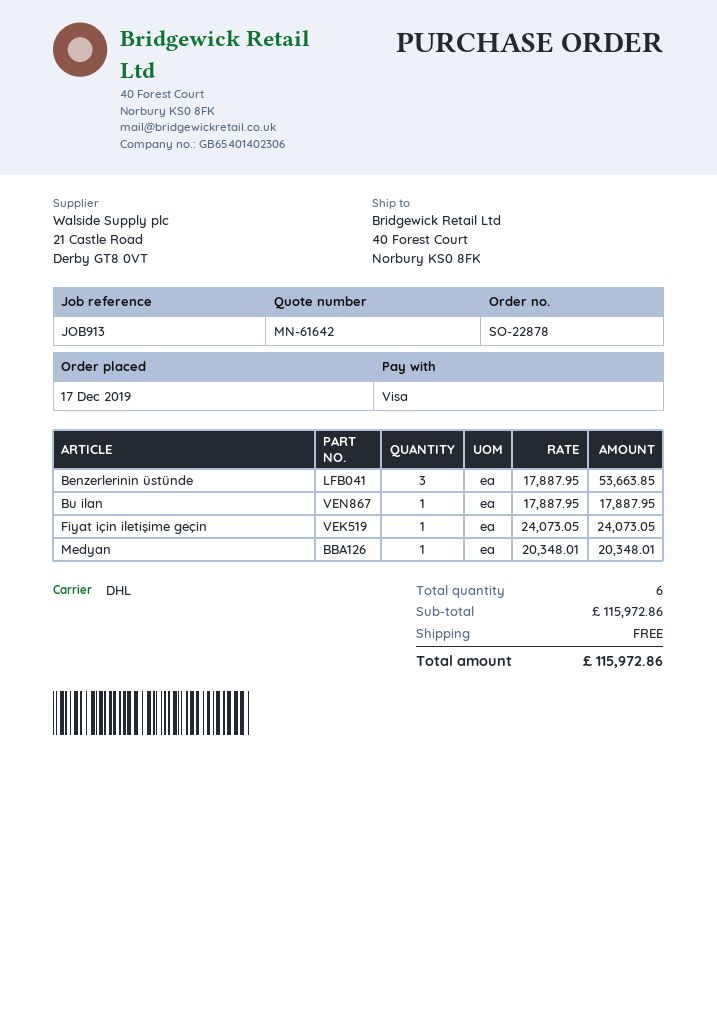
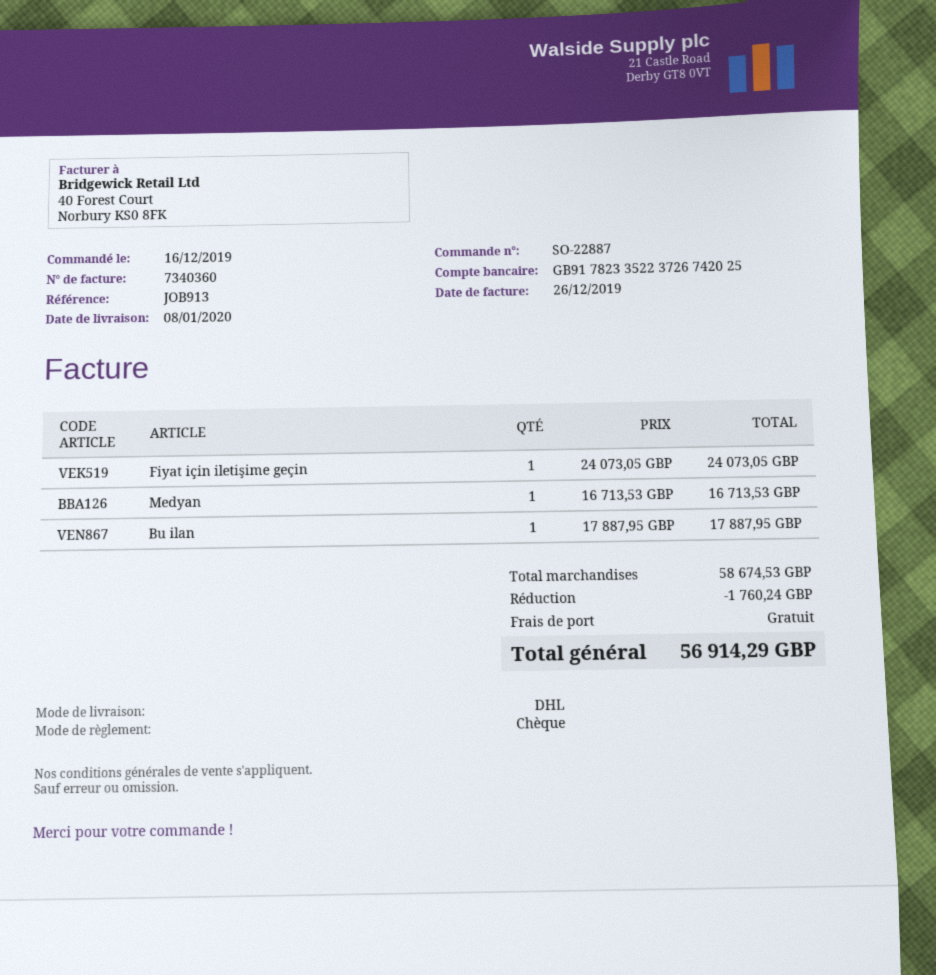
order number: SO-22878 -> SO-22887
order date: 2019-12-17 -> 2019-12-16
payment method: Visa -> cheque
Benzerlerinin üstünde: 3 x 17887.95 = 53663.85 -> none
Medyan: 1 x 20348.01 = 20348.01 -> 1 x 16713.53 = 16713.53
subtotal: 115972.86 -> 58674.53
discount: none -> 1760.24
total: 115972.86 -> 56914.29

